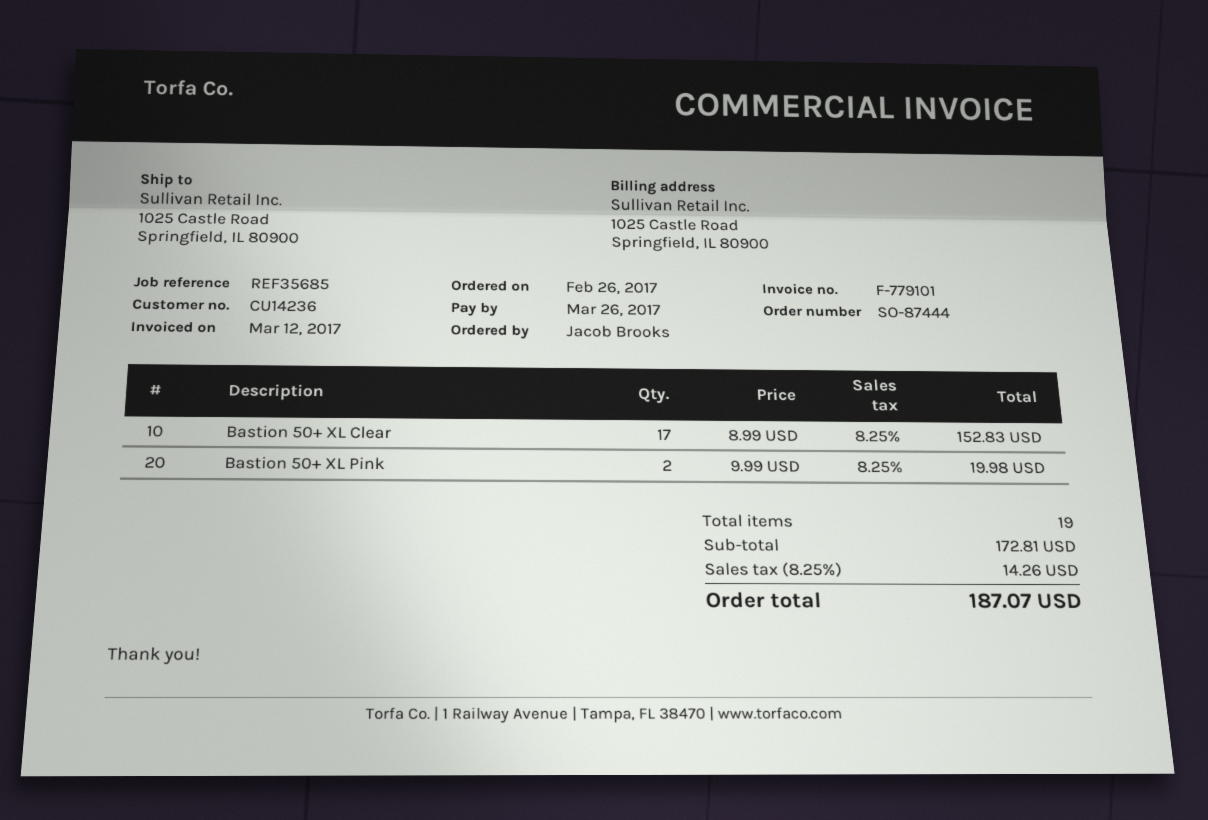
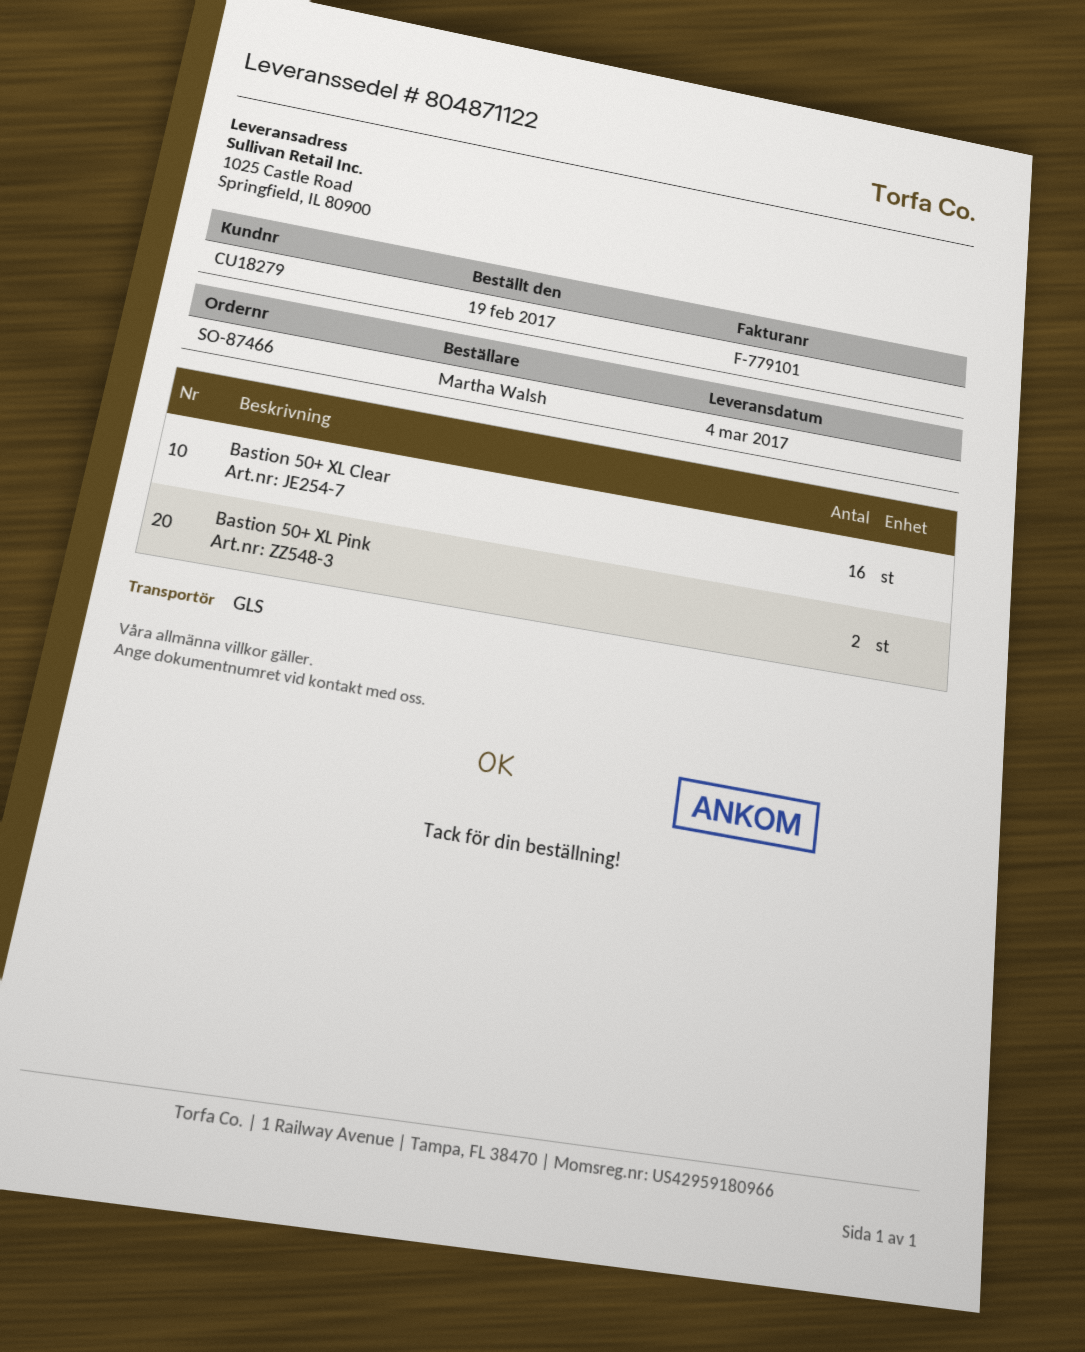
order number: SO-87444 -> SO-87466
order date: 2017-02-26 -> 2017-02-19
customer number: CU14236 -> CU18279
ordered by: Jacob Brooks -> Martha Walsh
Bastion 50+ XL Clear: 17 -> 16

